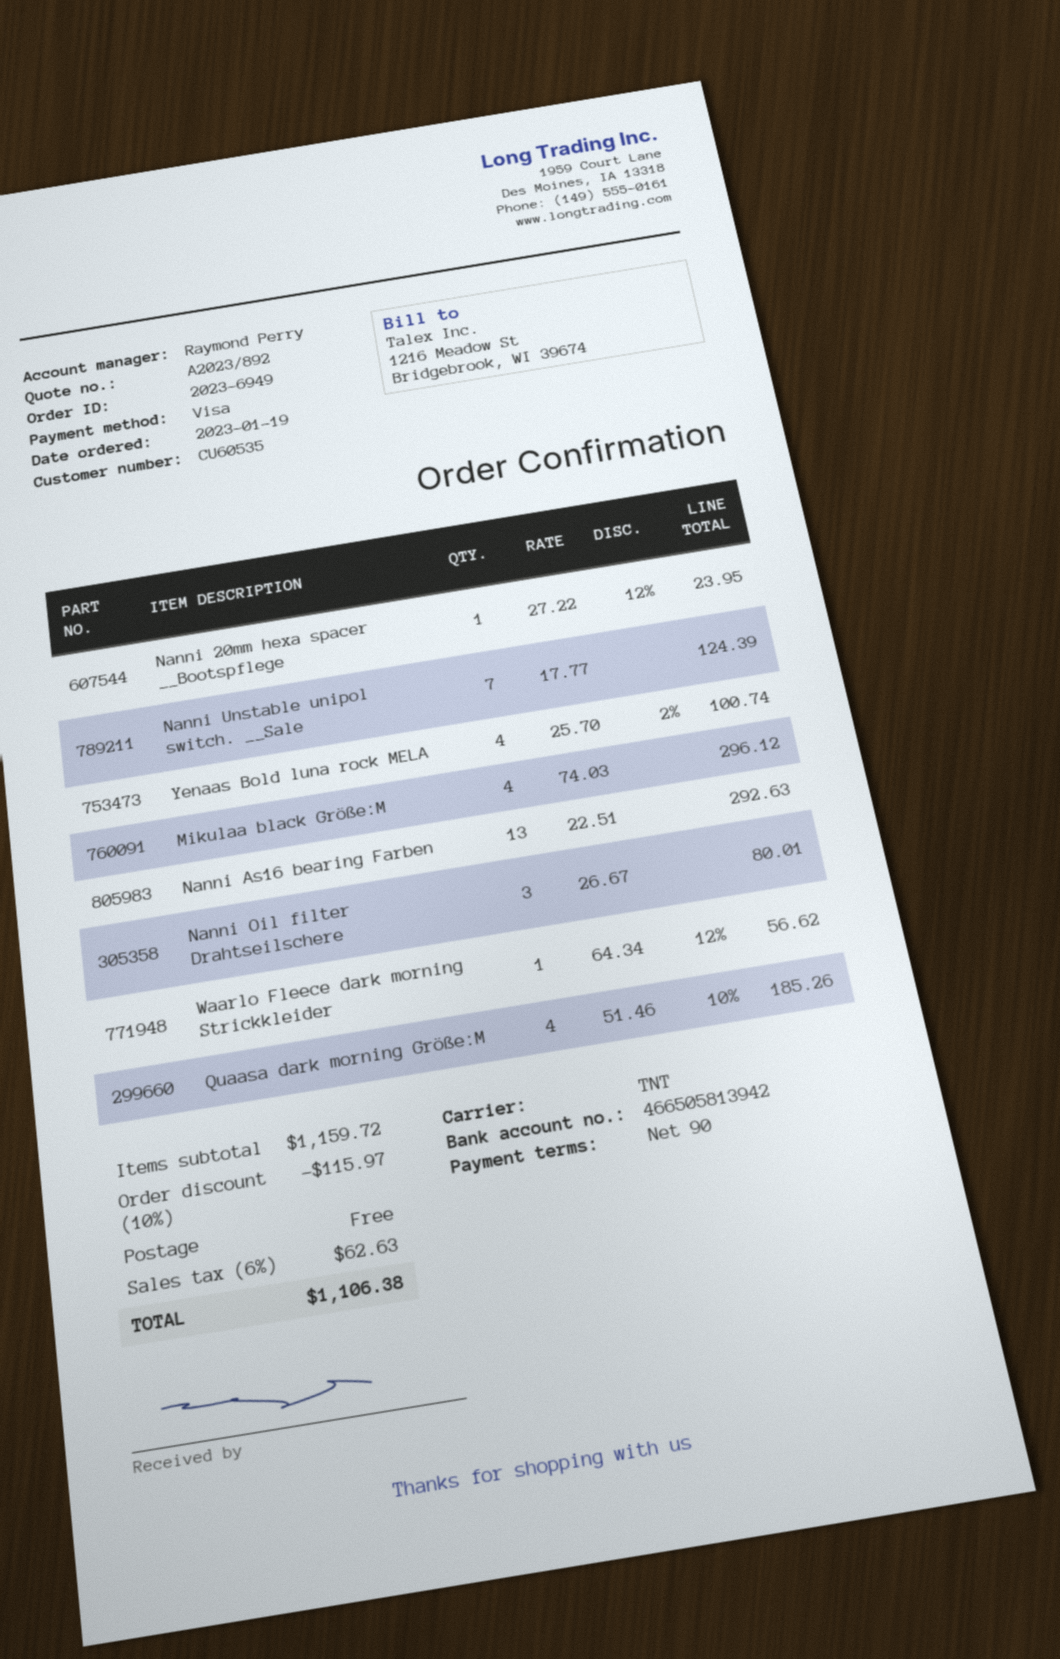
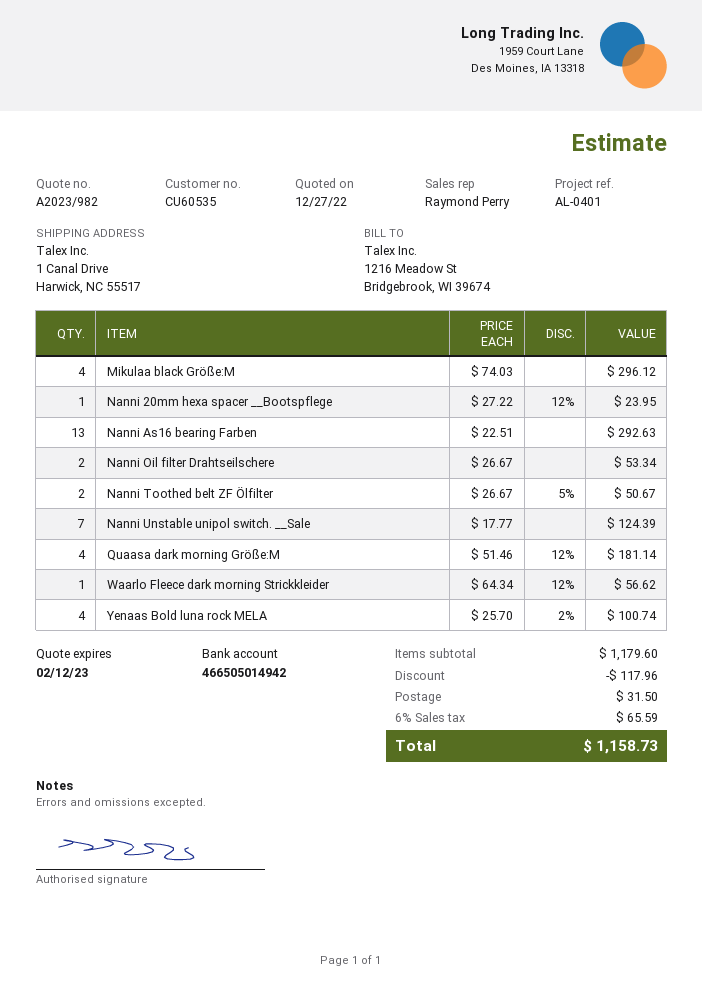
quote number: A2023/892 -> A2023/982
bank account: 466505813942 -> 466505014942
Nanni Oil filter Drahtseilschere: 3 x 26.67 = 80.01 -> 2 x 26.67 = 53.34
Quaasa dark morning Größe:M: 4 x 51.46 - 10% = 185.26 -> 4 x 51.46 - 12% = 181.14
Nanni Toothed belt ZF Ölfilter: none -> 2 x 26.67 - 5% = 50.67
subtotal: 1159.72 -> 1179.60
discount: 115.97 -> 117.96
shipping: 0.00 -> 31.50
tax: 6% = 62.63 -> 6% = 65.59
total: 1106.38 -> 1158.73

